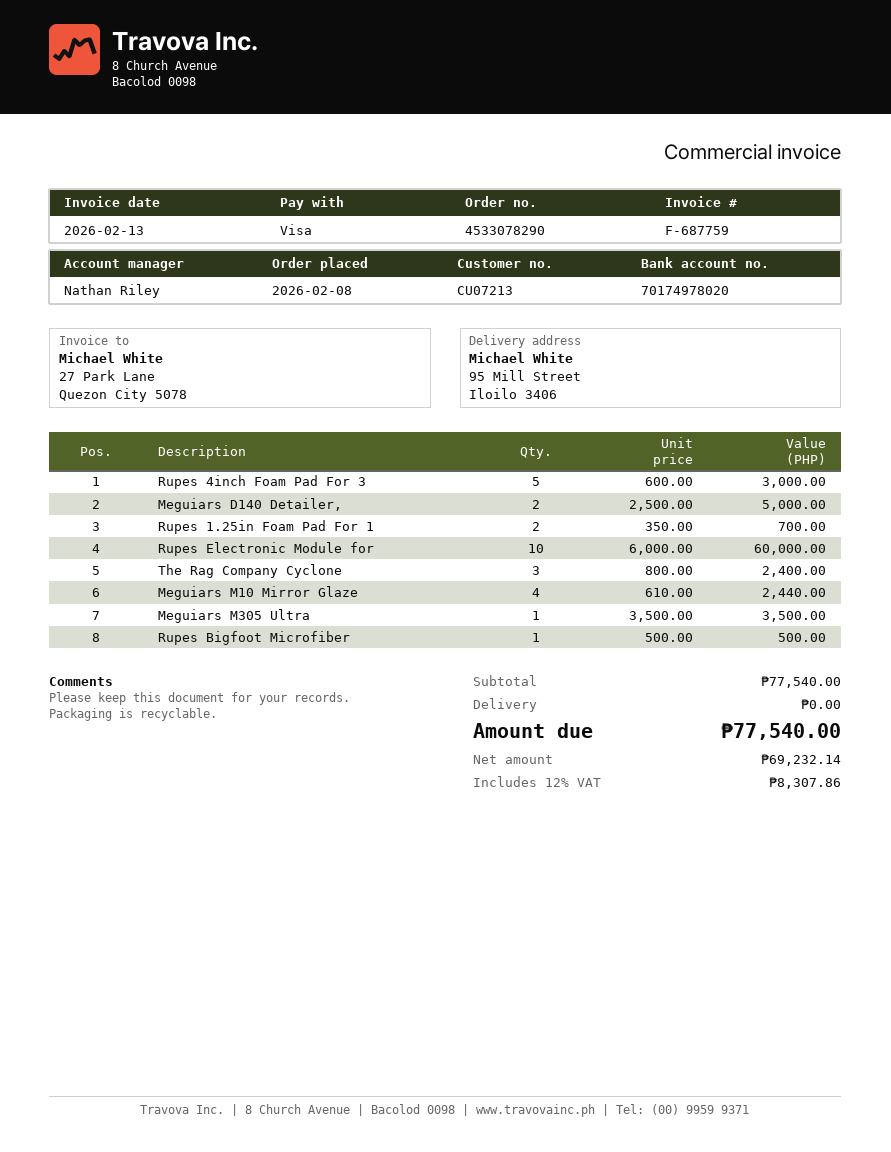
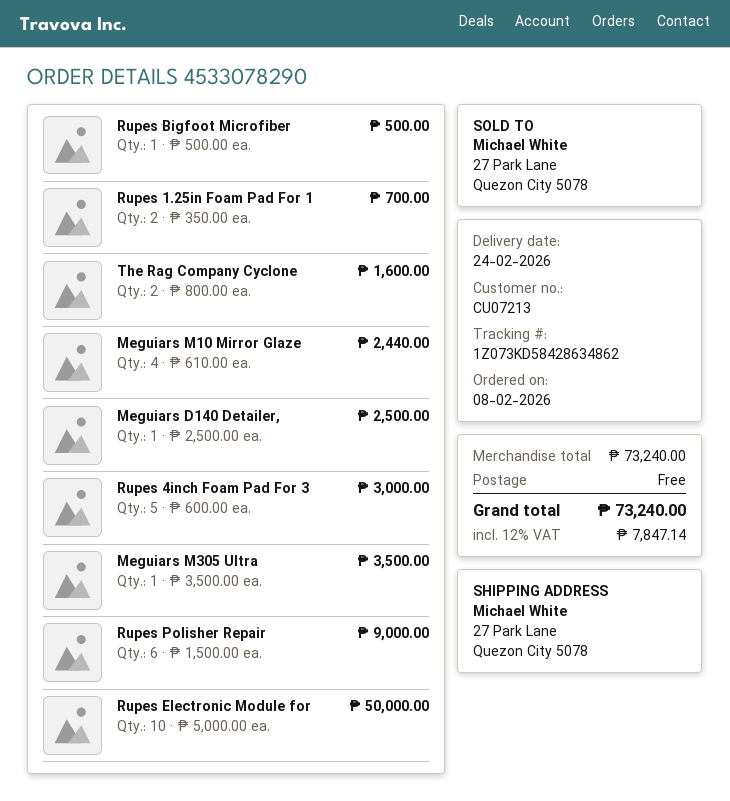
ship to: 95 Mill Street, Iloilo 3406 -> 27 Park Lane, Quezon City 5078
Meguiars D140 Detailer,: 2 x 2500.00 = 5000.00 -> 1 x 2500.00 = 2500.00
Rupes Electronic Module for: 10 x 6000.00 = 60000.00 -> 10 x 5000.00 = 50000.00
The Rag Company Cyclone: 3 x 800.00 = 2400.00 -> 2 x 800.00 = 1600.00
Rupes Polisher Repair: none -> 6 x 1500.00 = 9000.00
subtotal: 77540.00 -> 73240.00
tax: 12% = 8307.86 -> 12% = 7847.14
total: 77540.00 -> 73240.00

